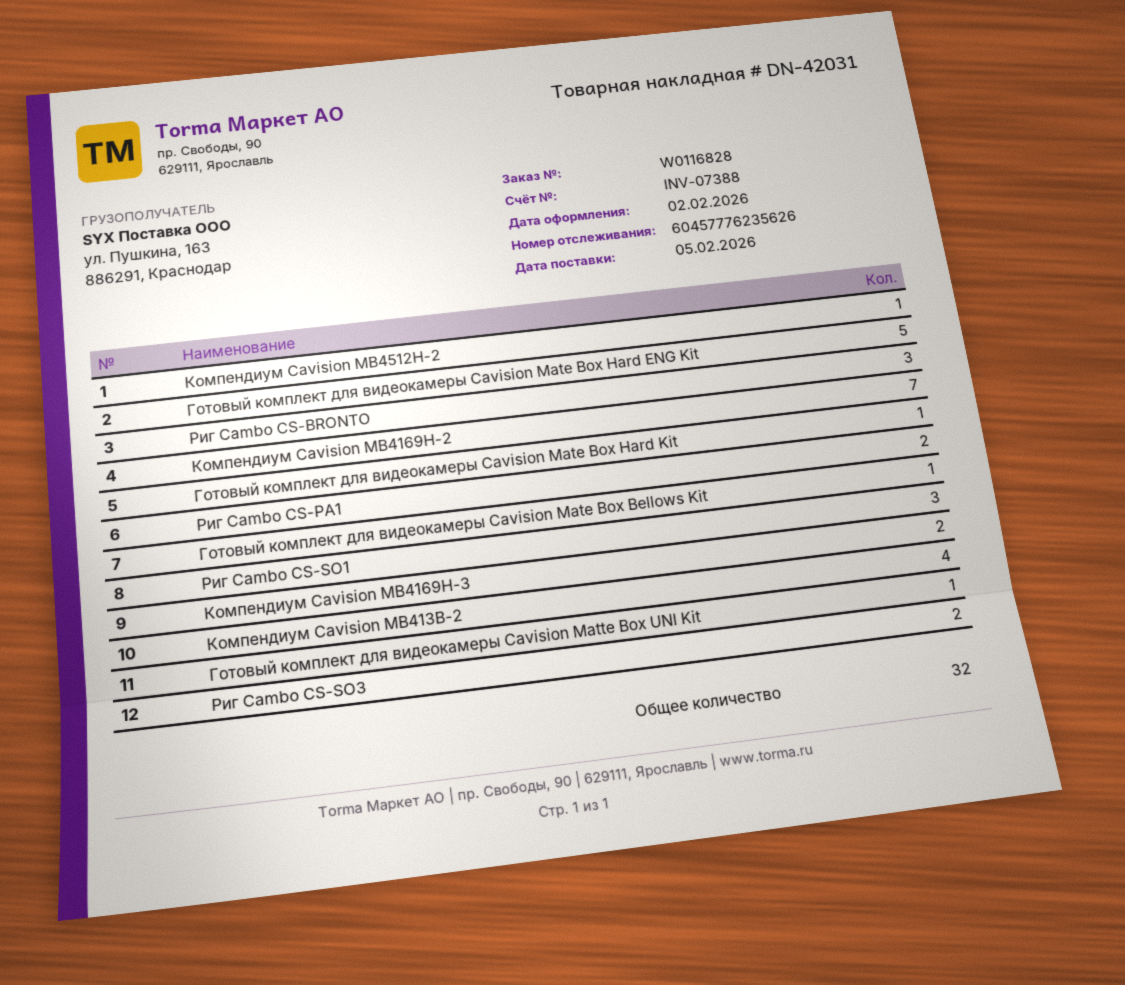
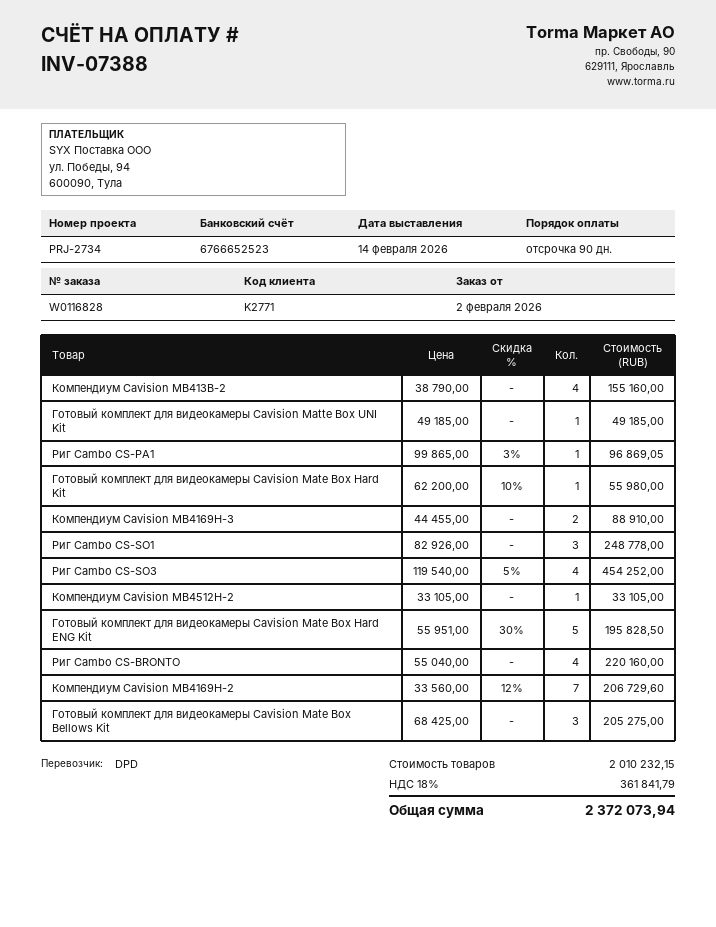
Риг Cambo CS-BRONTO: 3 -> 4
Риг Cambo CS-PA1: 2 -> 1
Готовый комплект для видеокамеры Cavision Mate Box Bellows Kit: 1 -> 3
Риг Cambo CS-SO3: 2 -> 4

